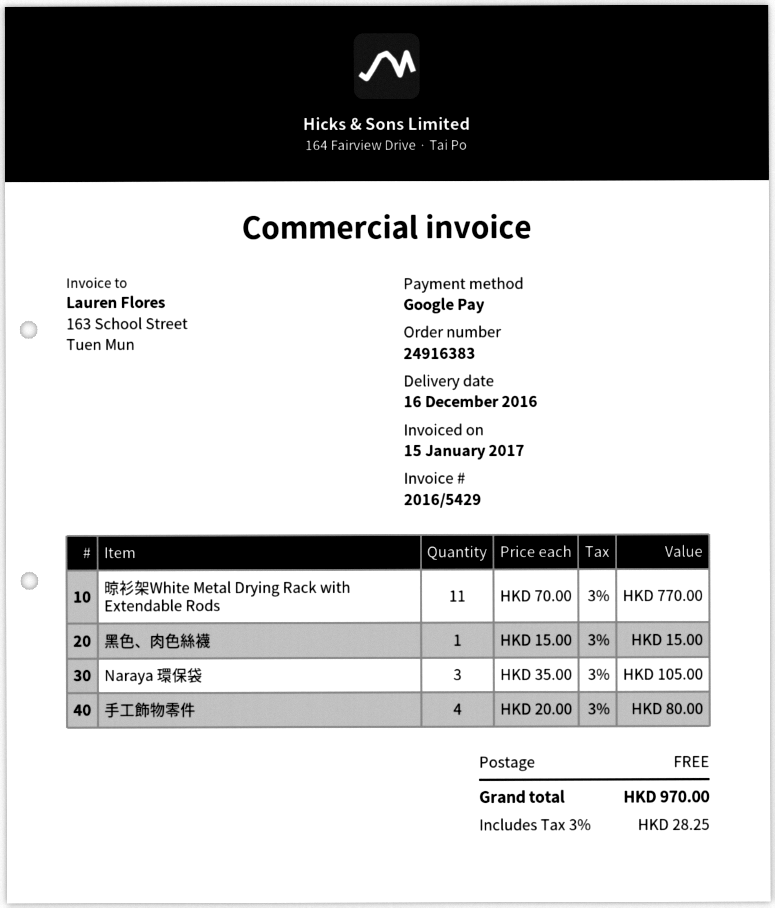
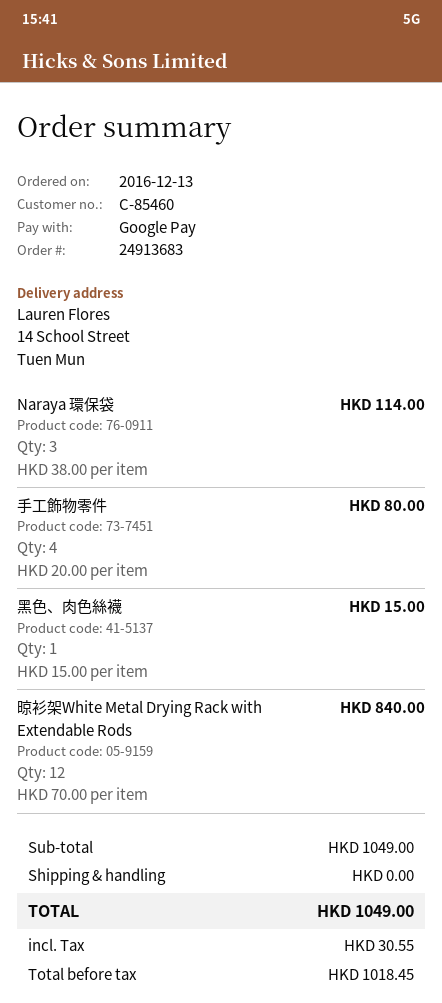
order number: 24916383 -> 24913683
晾衫架White Metal Drying Rack with Extendable Rods: 11 x 70.00 = 770.00 -> 12 x 70.00 = 840.00
Naraya 環保袋: 3 x 35.00 = 105.00 -> 3 x 38.00 = 114.00
tax: 28.25 -> 30.55
total: 970.00 -> 1049.00

